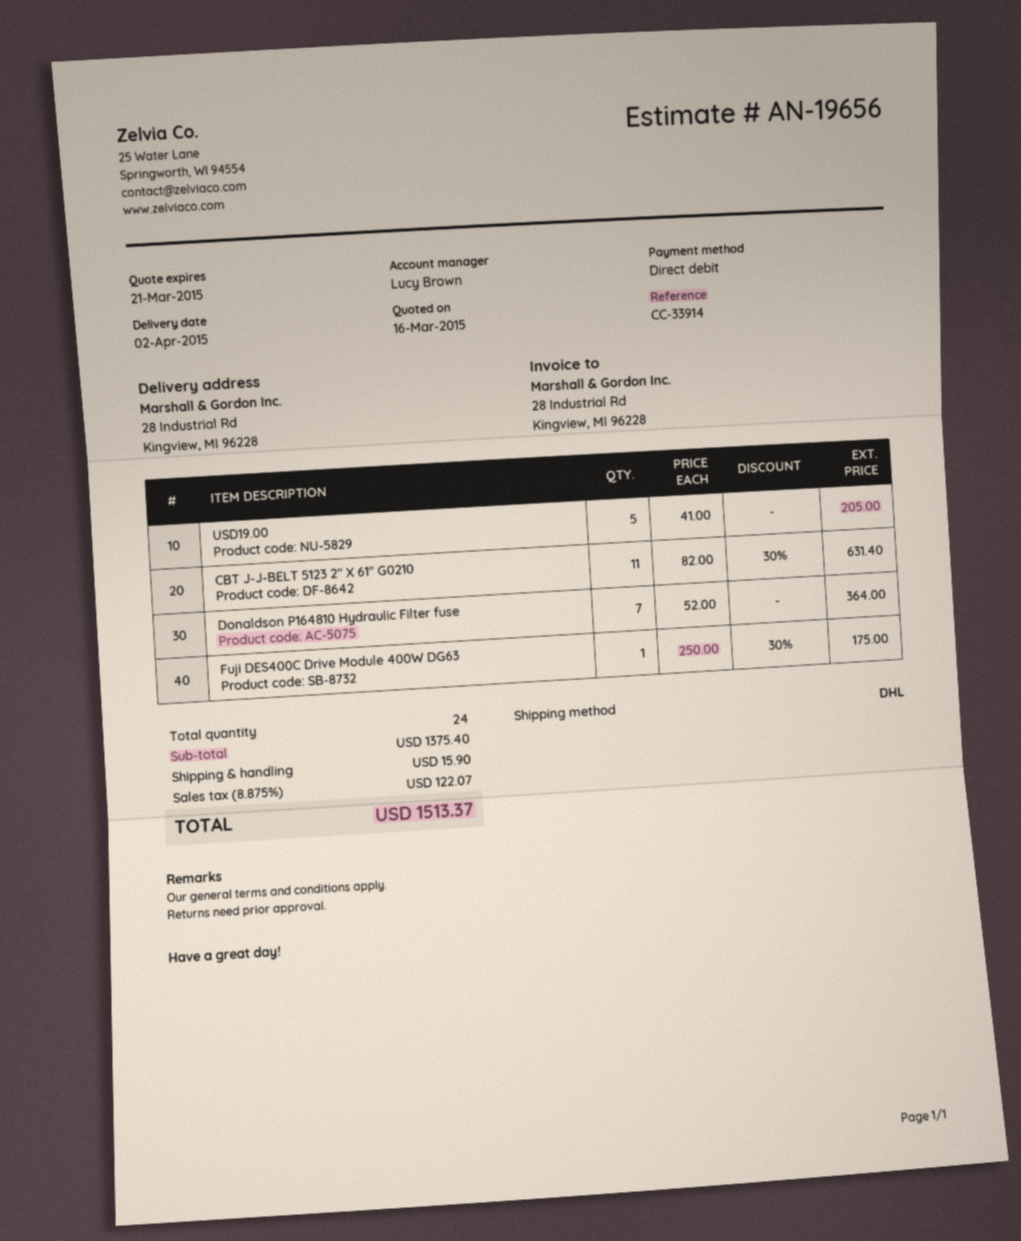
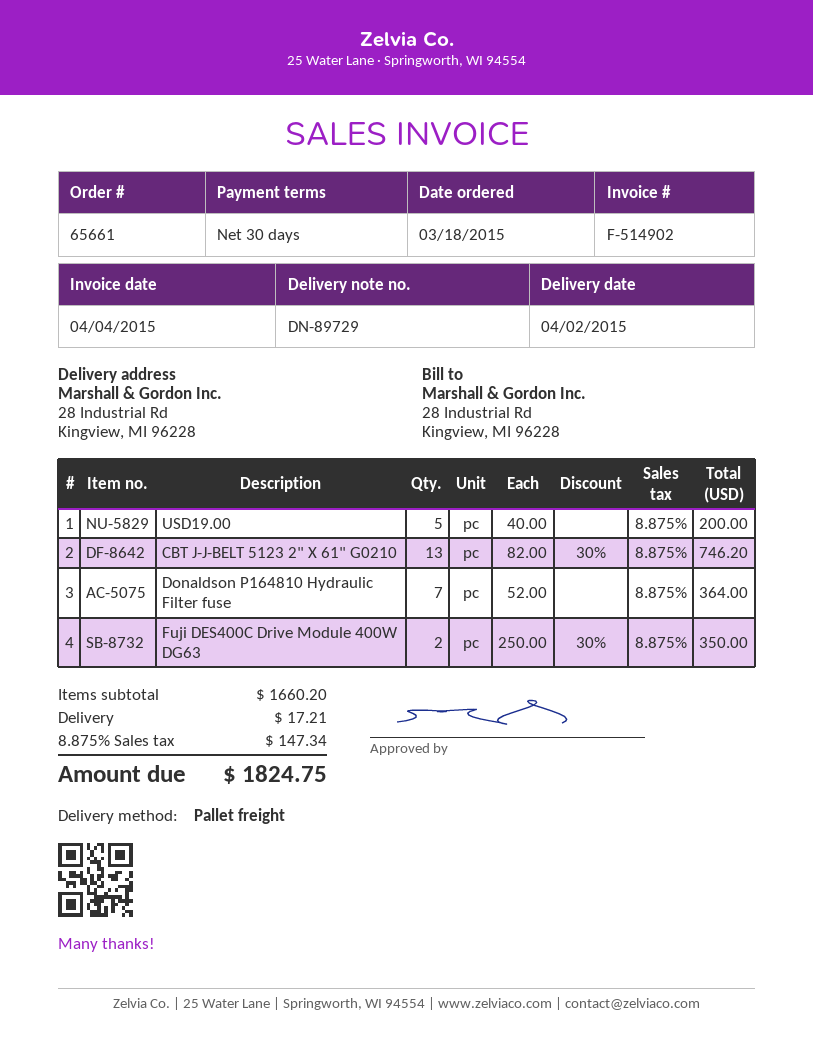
shipping method: DHL -> pallet freight
USD19.00: 5 x 41.00 = 205.00 -> 5 x 40.00 = 200.00
CBT J-J-BELT 5123 2" X 61" G0210: 11 x 82.00 - 30% = 631.40 -> 13 x 82.00 - 30% = 746.20
Fuji DES400C Drive Module 400W DG63: 1 x 250.00 - 30% = 175.00 -> 2 x 250.00 - 30% = 350.00
subtotal: 1375.40 -> 1660.20
shipping: 15.90 -> 17.21
tax: 8.875% = 122.07 -> 8.875% = 147.34
total: 1513.37 -> 1824.75

